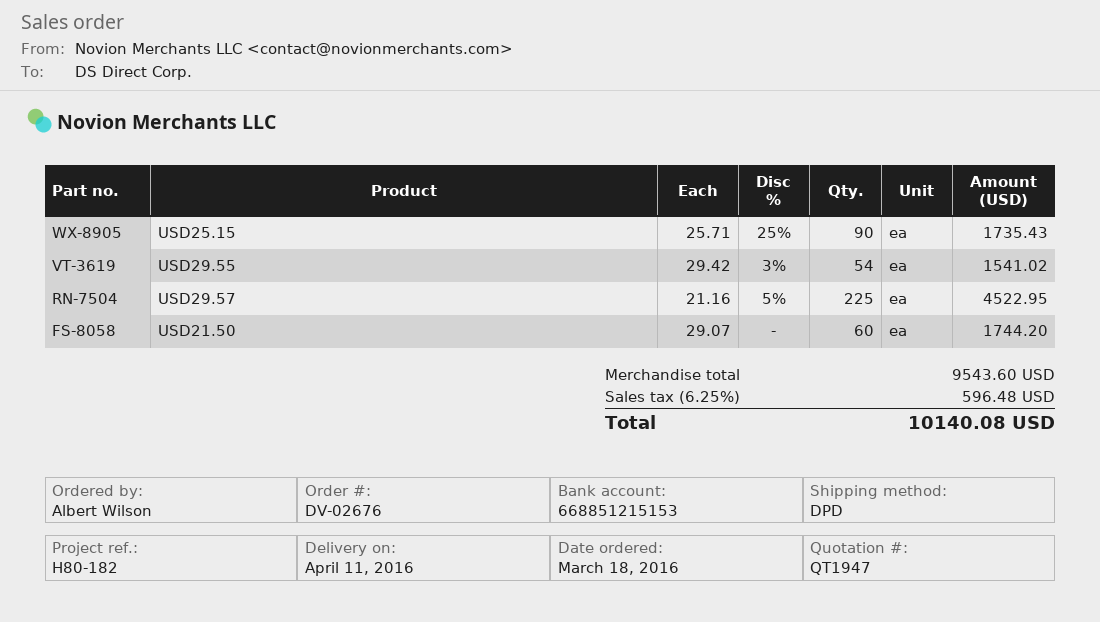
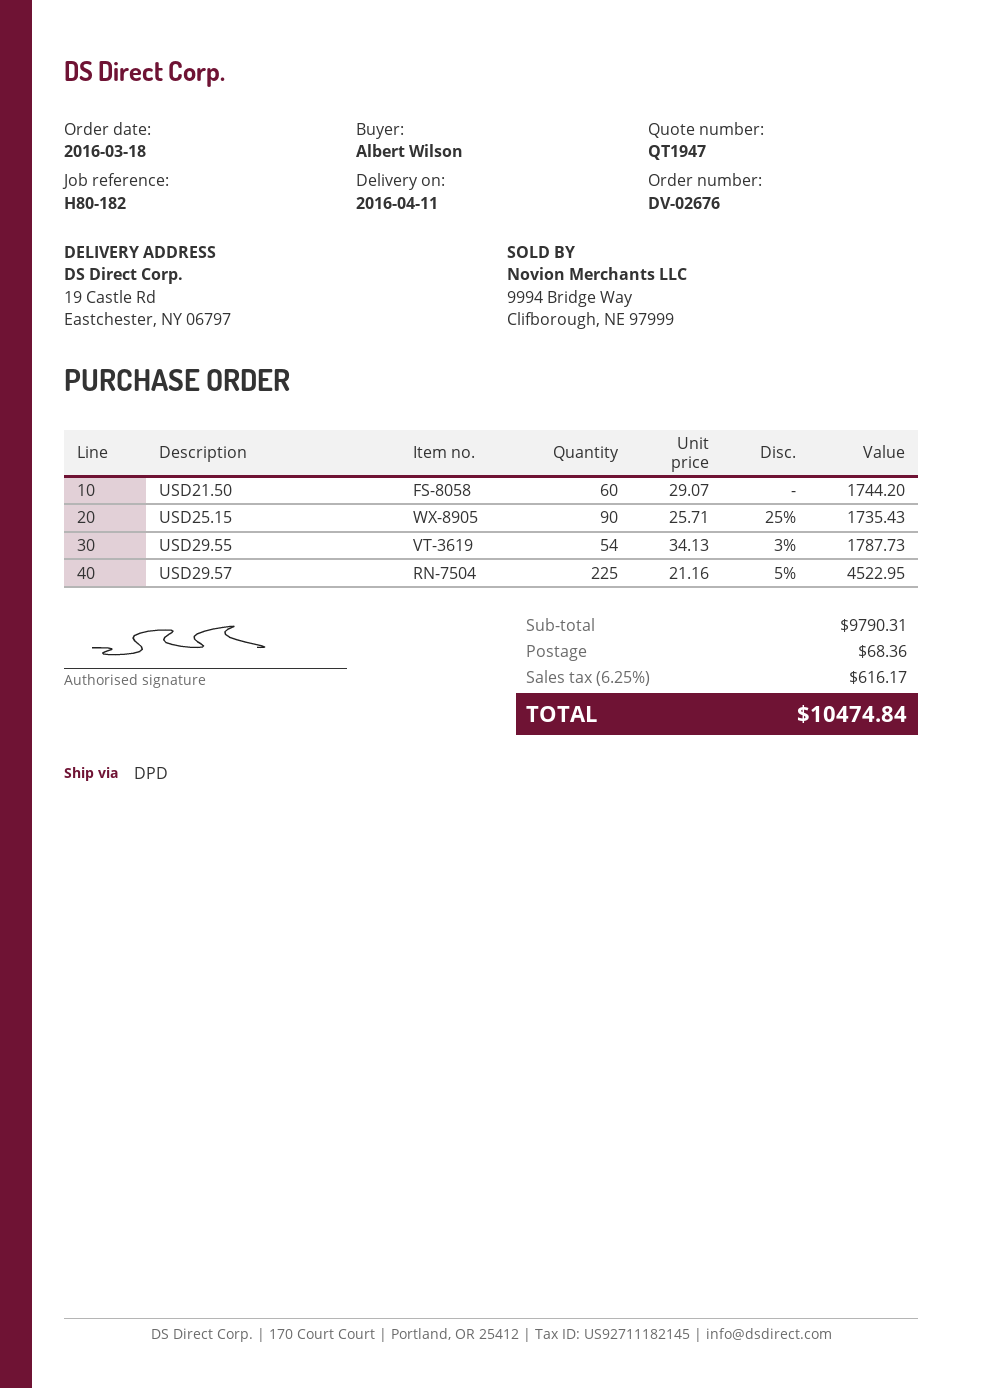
USD29.55: 54 x 29.42 - 3% = 1541.02 -> 54 x 34.13 - 3% = 1787.73
subtotal: 9543.60 -> 9790.31
shipping: none -> 68.36
tax: 6.25% = 596.48 -> 6.25% = 616.17
total: 10140.08 -> 10474.84

